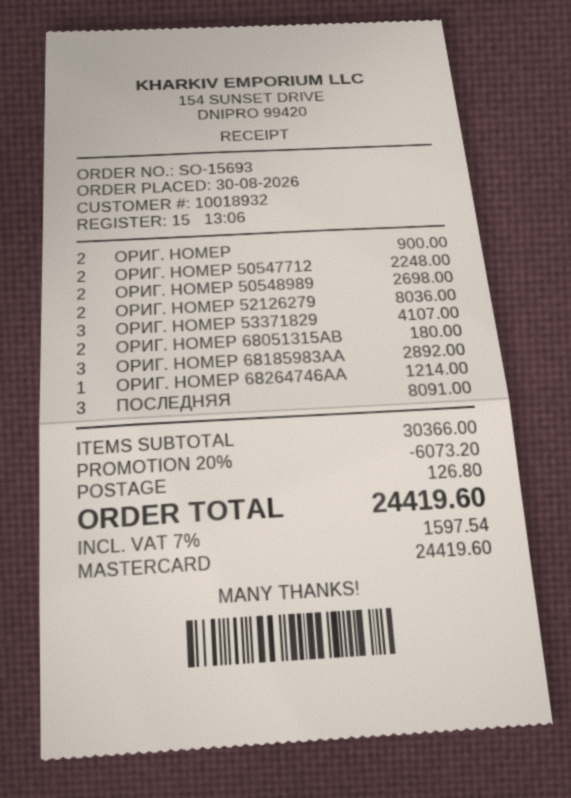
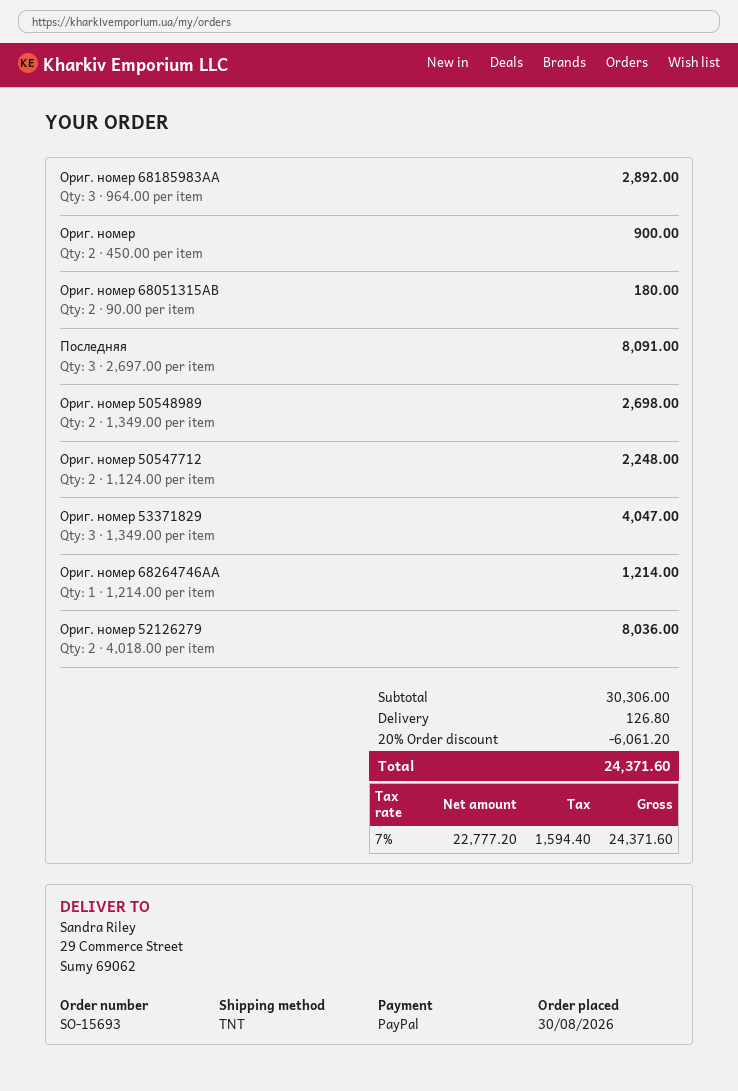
payment method: Mastercard -> PayPal
ОРИГ. НОМЕР 53371829: 3 for 4107.00 -> 3 for 4047.00
subtotal: 30366.00 -> 30306.00
discount: 20% = 6073.20 -> 20% = 6061.20
tax: 7% = 1597.54 -> 7% = 1594.40
total: 24419.60 -> 24371.60

